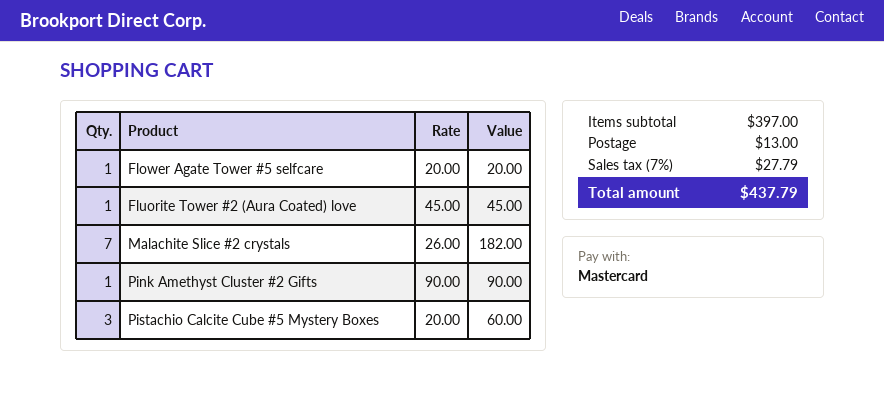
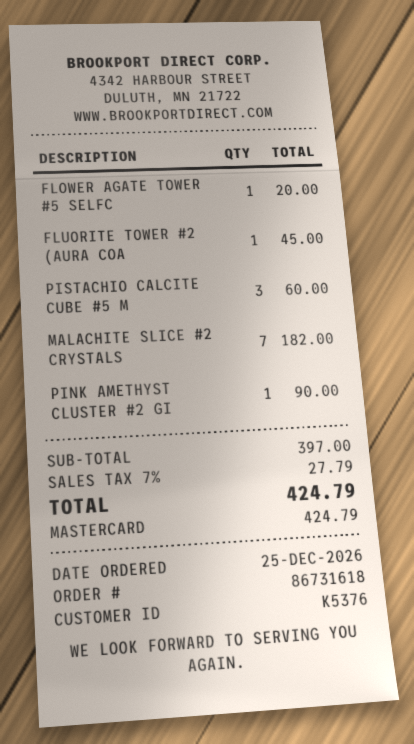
shipping: 13.00 -> none
total: 437.79 -> 424.79

